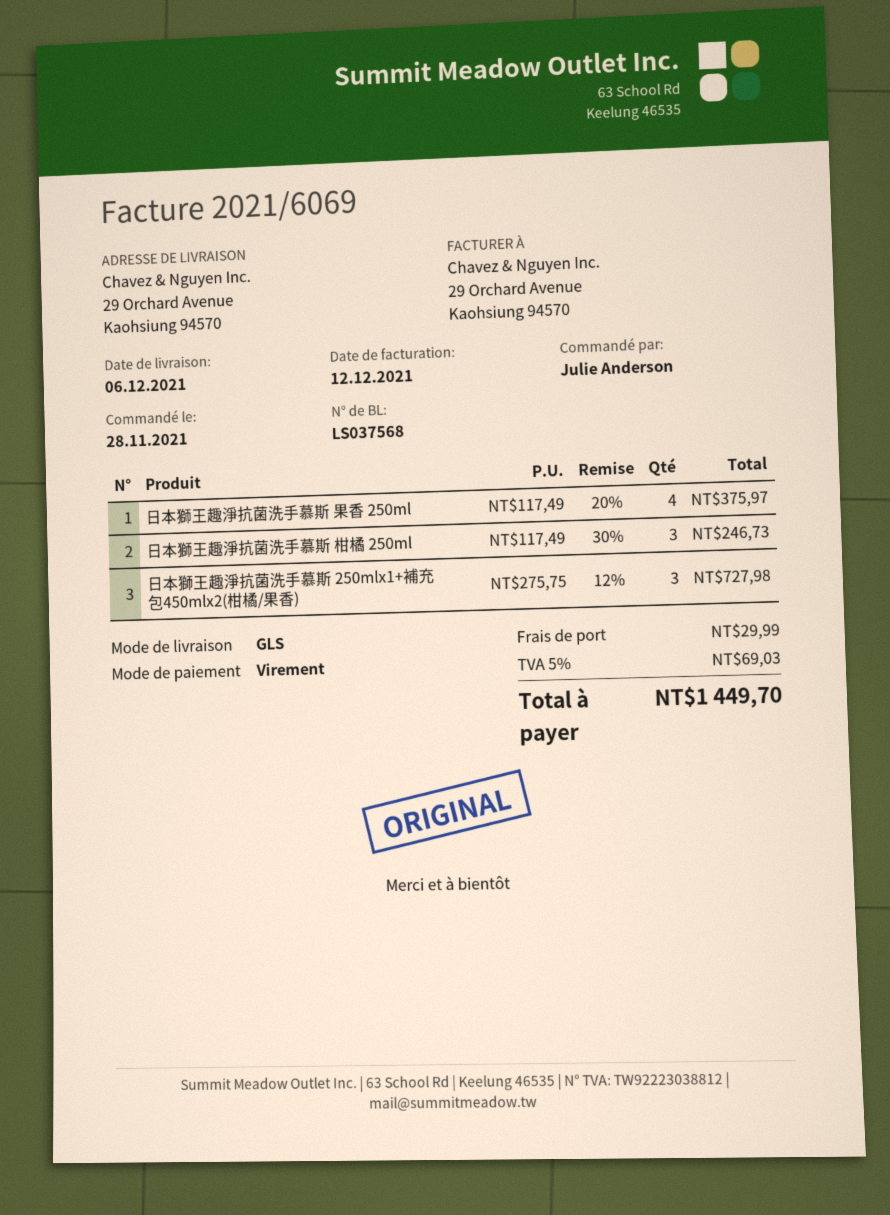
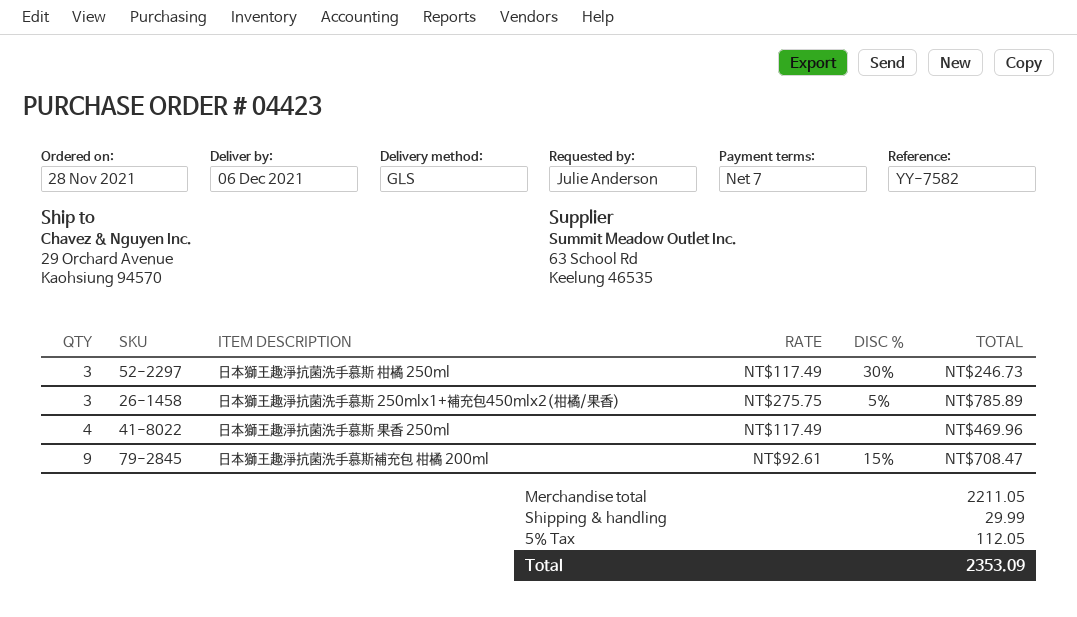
日本獅王趣淨抗菌洗手慕斯 果香 250ml: 4 x 117.49 - 20% = 375.97 -> 4 x 117.49 = 469.96
日本獅王趣淨抗菌洗手慕斯 250mlx1+補充包450mlx2(柑橘/果香): 3 x 275.75 - 12% = 727.98 -> 3 x 275.75 - 5% = 785.89
日本獅王趣淨抗菌洗手慕斯補充包 柑橘 200ml: none -> 9 x 92.61 - 15% = 708.47
tax: 5% = 69.03 -> 5% = 112.05
total: 1449.70 -> 2353.09

